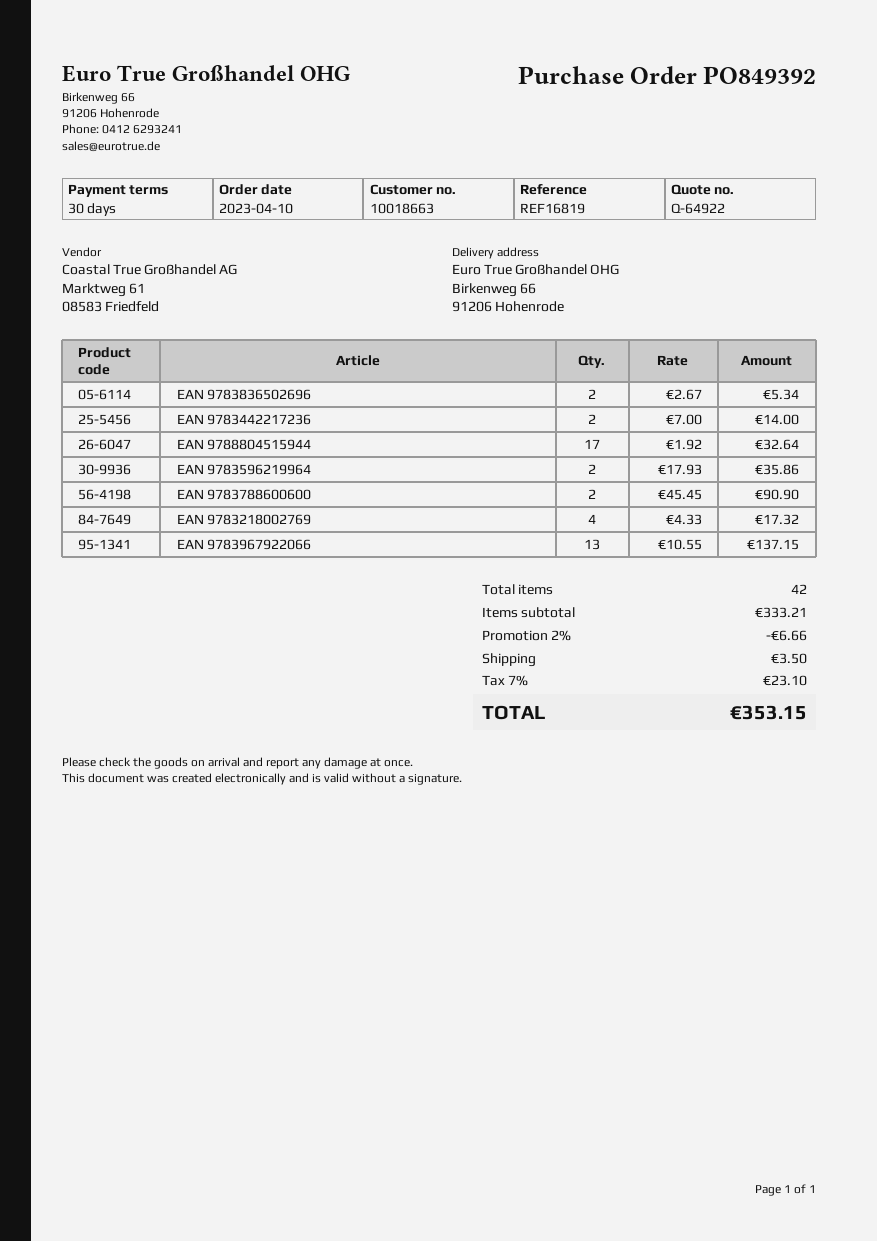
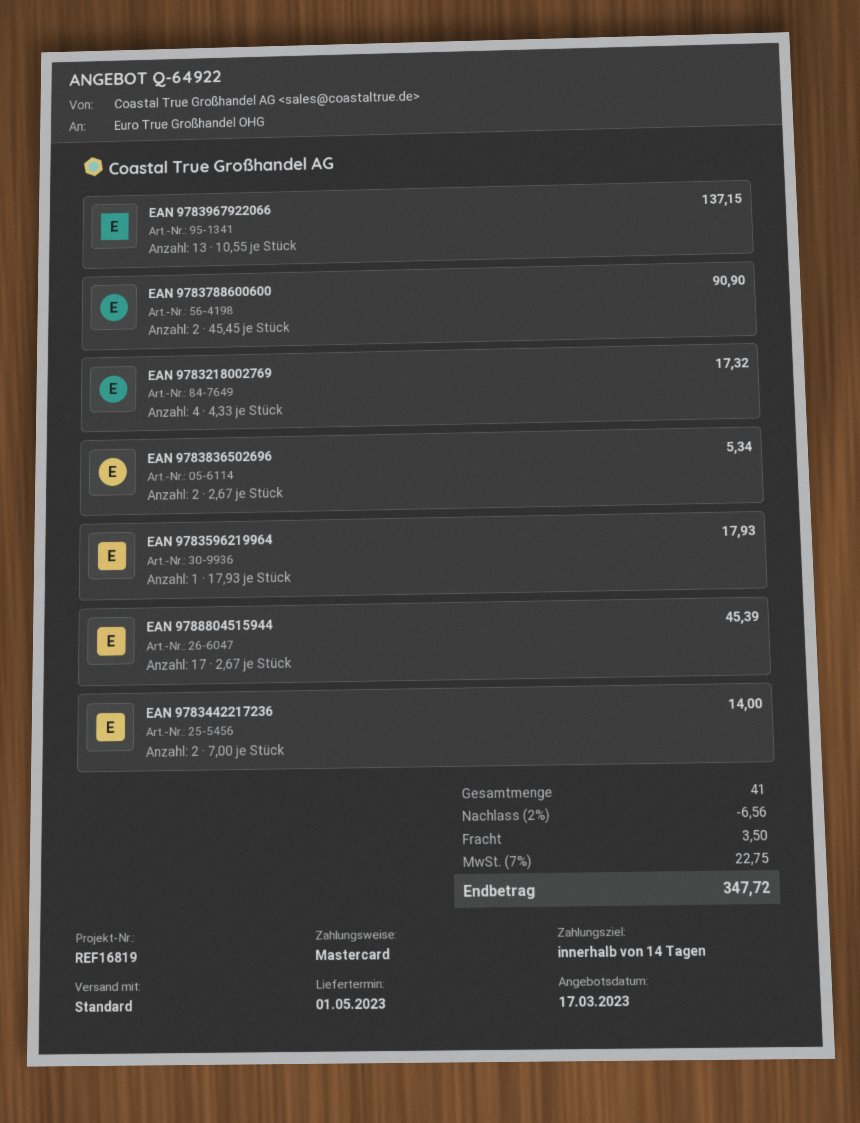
payment terms: 30 days -> 14 days
EAN 9788804515944: 17 x 1.92 = 32.64 -> 17 x 2.67 = 45.39
EAN 9783596219964: 2 x 17.93 = 35.86 -> 1 x 17.93 = 17.93
total quantity: 42 -> 41
discount: 2% = 6.66 -> 2% = 6.56
tax: 7% = 23.10 -> 7% = 22.75
total: 353.15 -> 347.72

